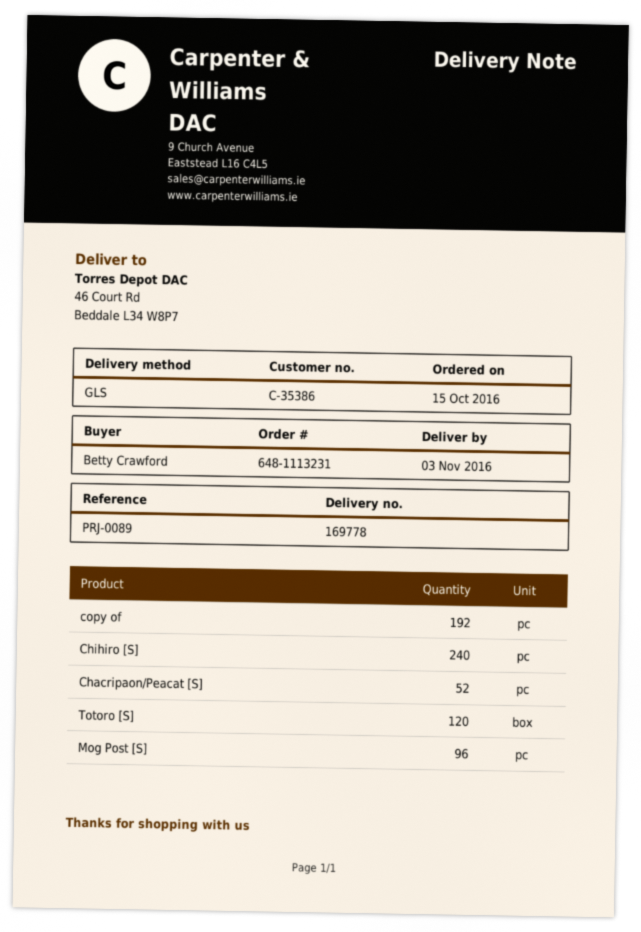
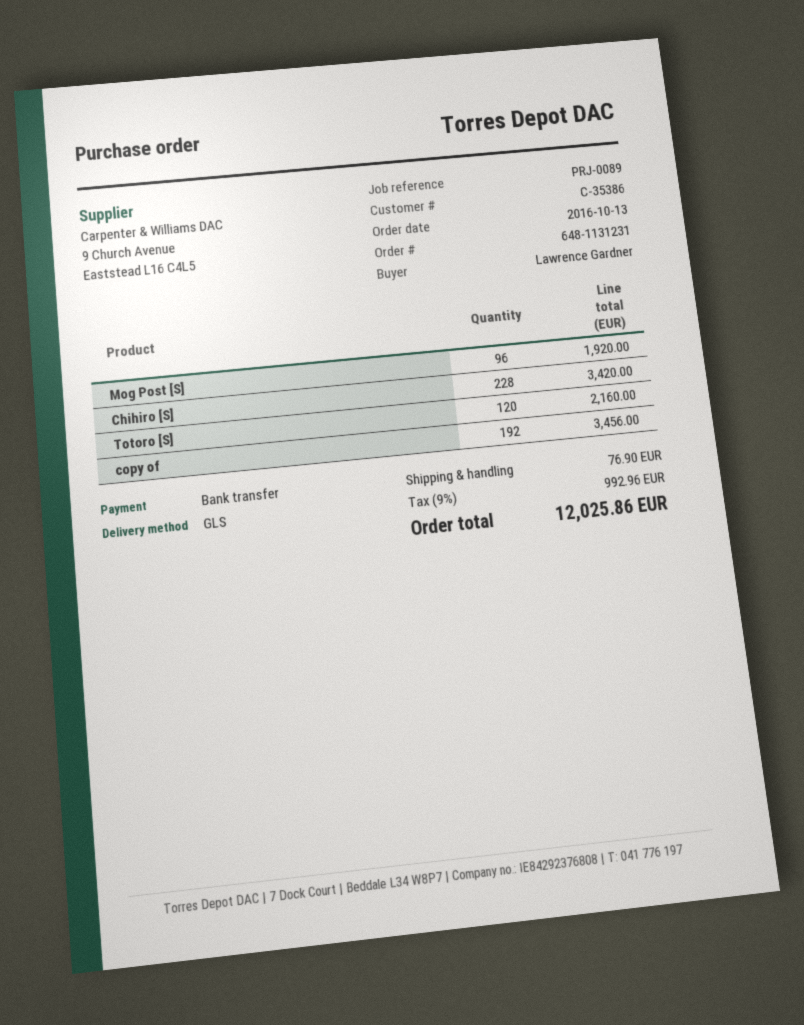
order number: 648-1113231 -> 648-1131231
order date: 2016-10-15 -> 2016-10-13
ordered by: Betty Crawford -> Lawrence Gardner
Chihiro [S]: 240 -> 228
Chacripaon/Peacat [S]: 52 -> none

